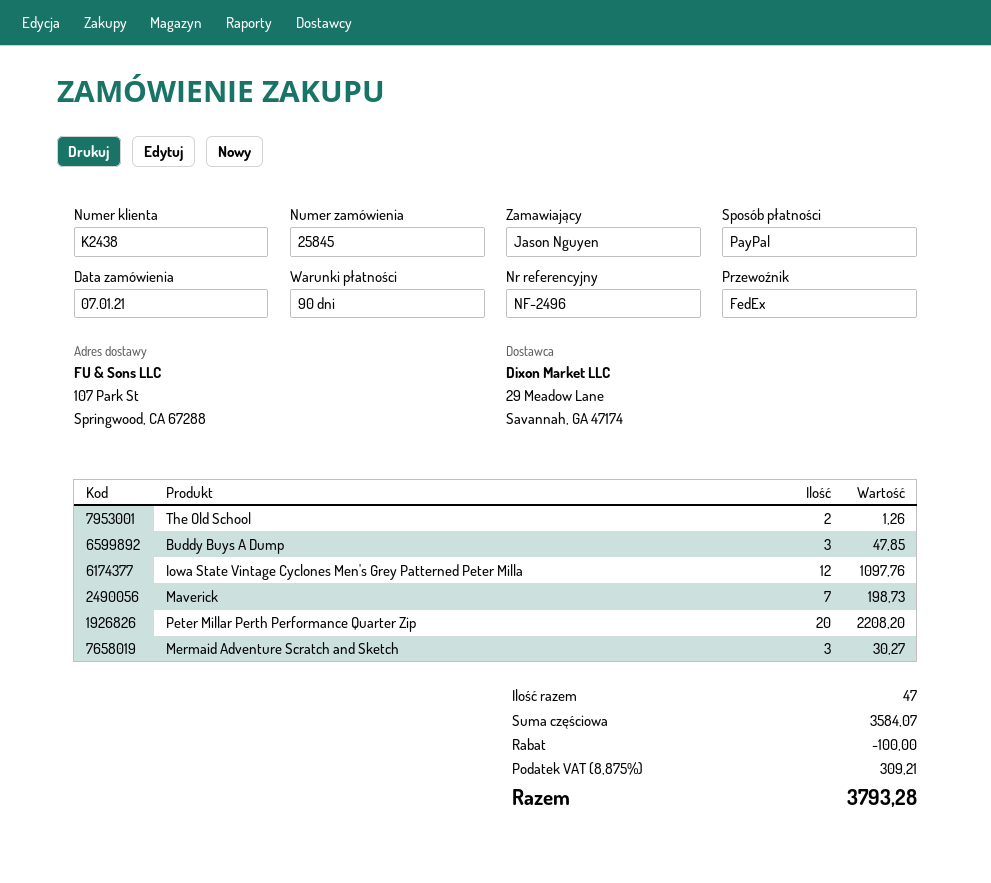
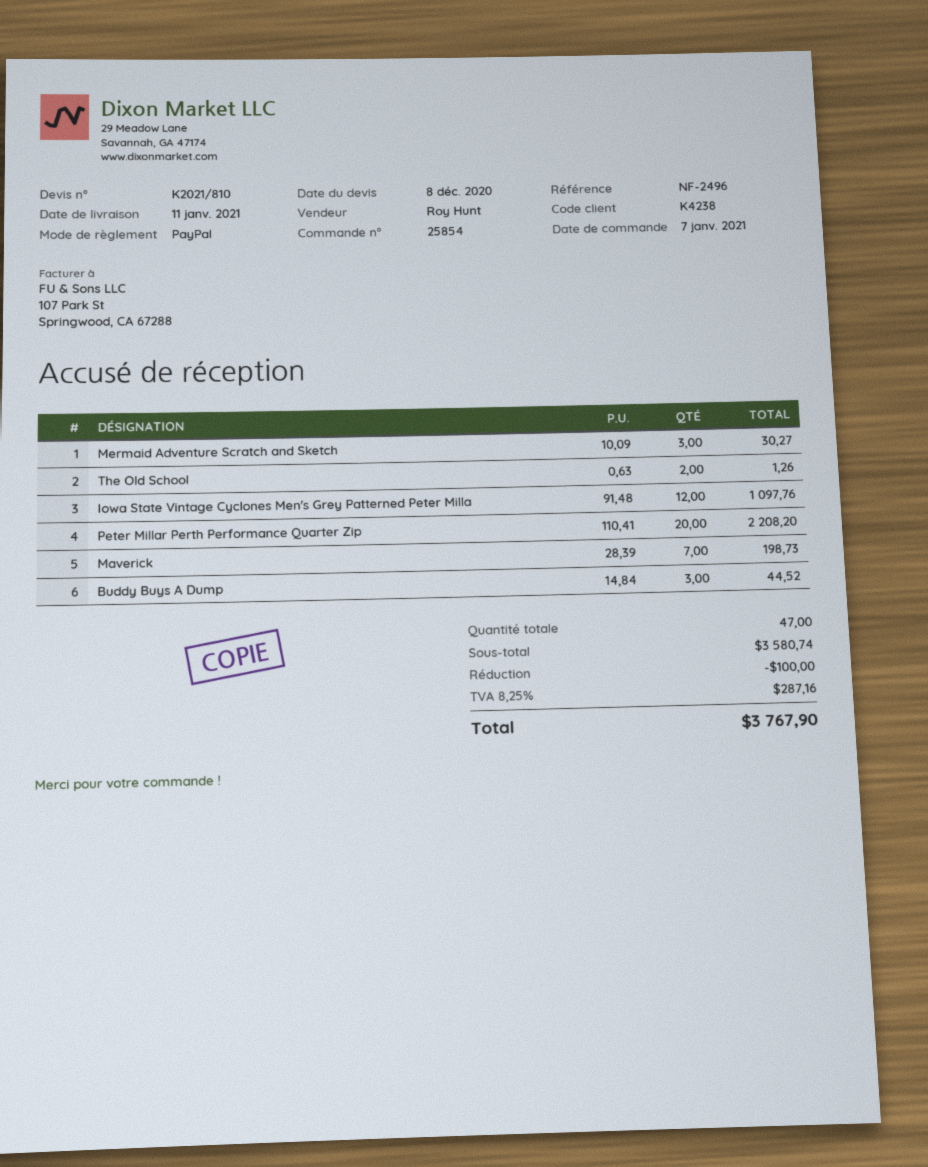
order number: 25845 -> 25854
customer number: K2438 -> K4238
Buddy Buys A Dump: 3 for 47.85 -> 3 for 44.52
subtotal: 3584.07 -> 3580.74
tax: 8.875% = 309.21 -> 8.25% = 287.16
total: 3793.28 -> 3767.90

